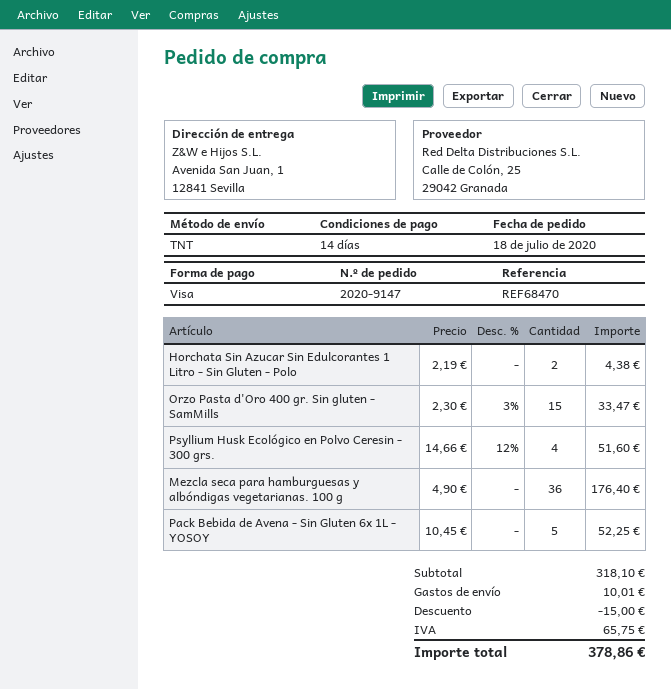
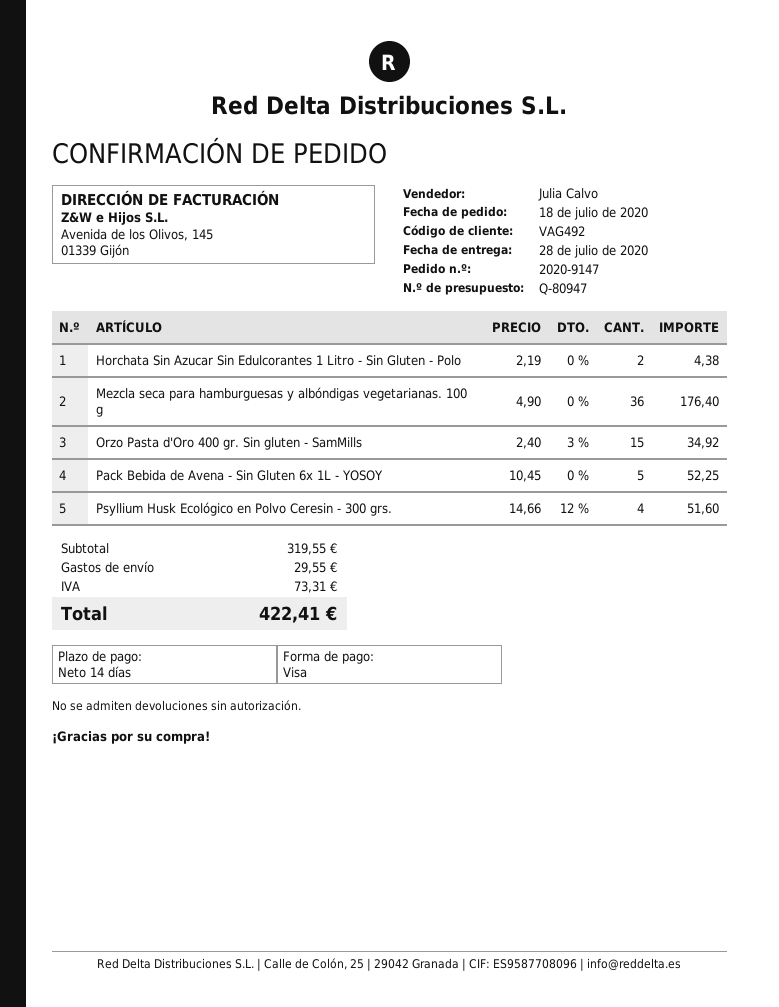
Orzo Pasta d'Oro 400 gr. Sin gluten - SamMills: 15 x 2.30 - 3% = 33.47 -> 15 x 2.40 - 3% = 34.92
subtotal: 318.10 -> 319.55
discount: 15.00 -> none
shipping: 10.01 -> 29.55
tax: 65.75 -> 73.31
total: 378.86 -> 422.41

